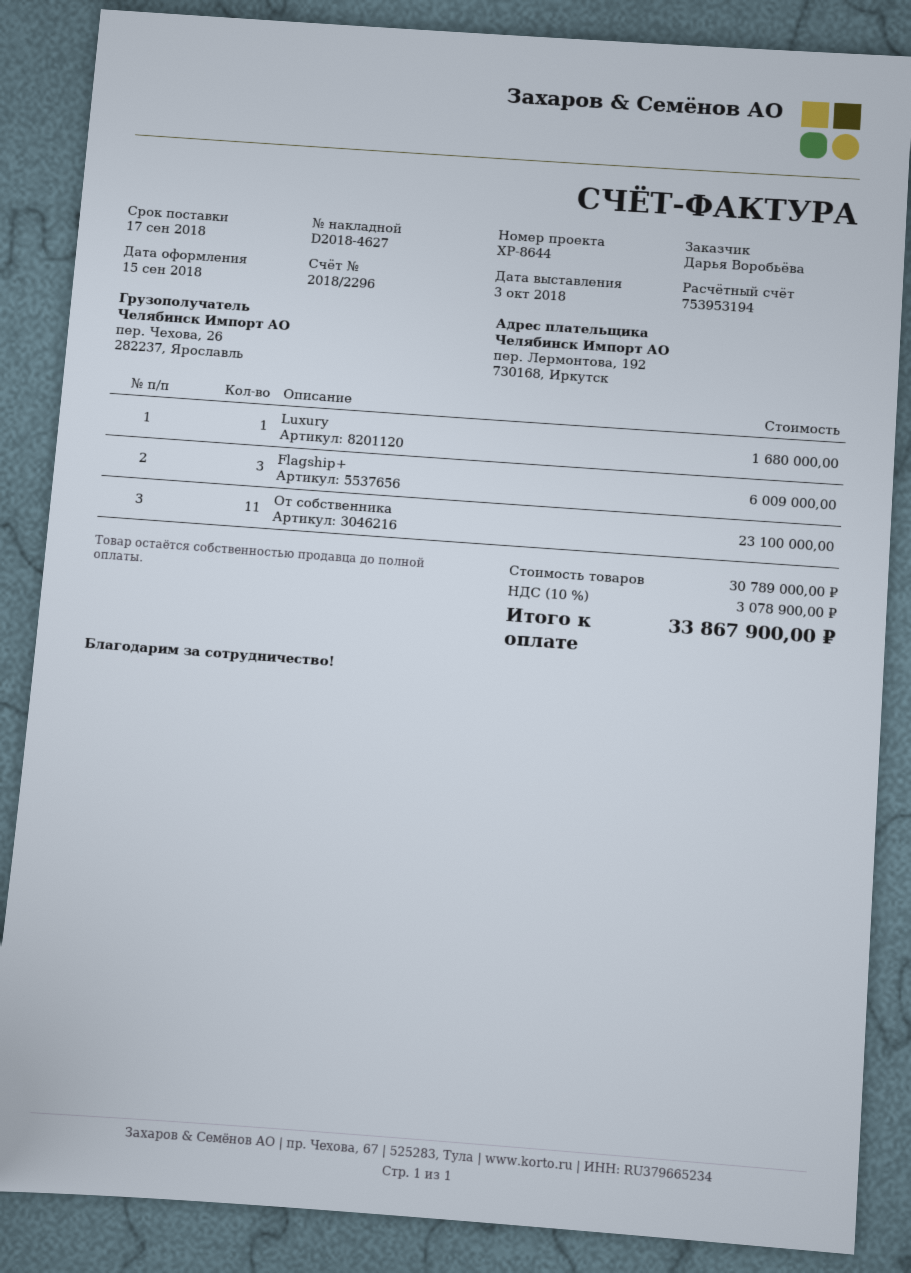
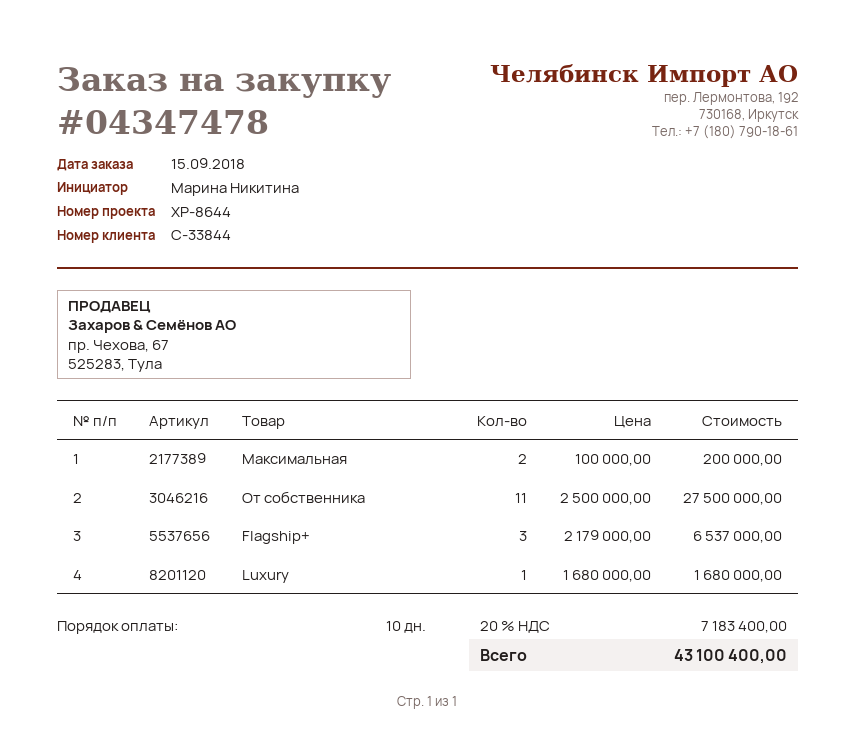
ordered by: Дарья Воробьёва -> Марина Никитина
Flagship+: 3 for 6009000.00 -> 3 for 6537000.00
От собственника: 11 for 23100000.00 -> 11 for 27500000.00
Максимальная: none -> 2 for 200000.00
tax: 10% = 3078900.00 -> 20% = 7183400.00
total: 33867900.00 -> 43100400.00

